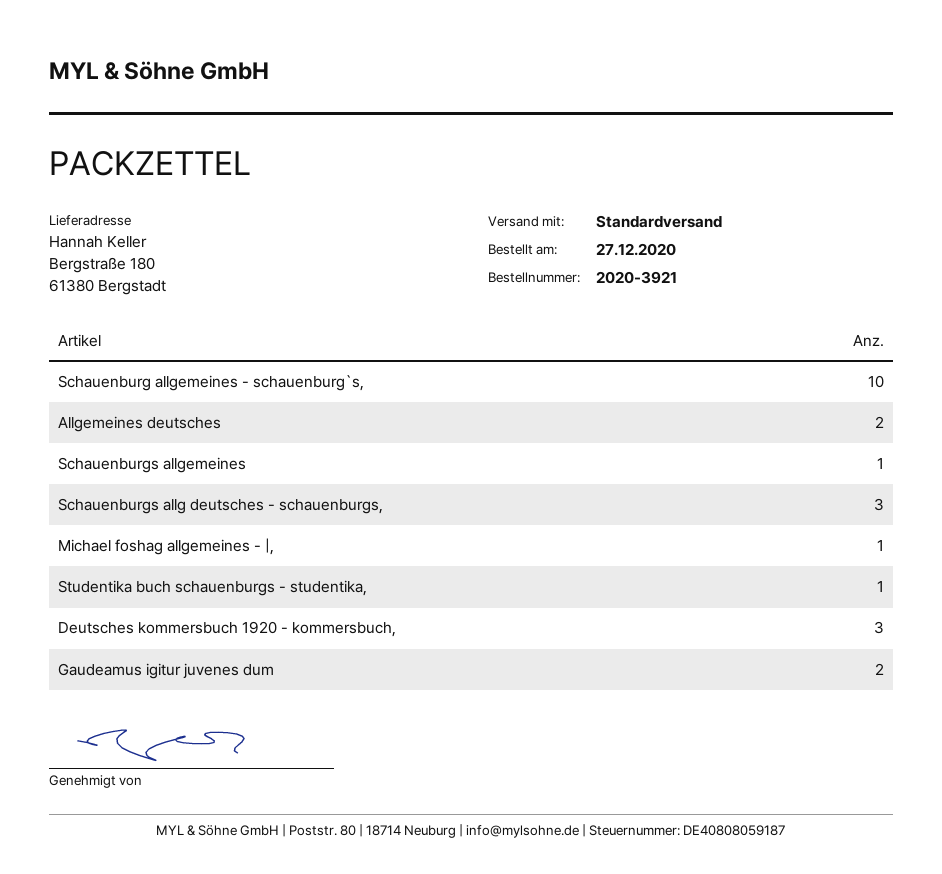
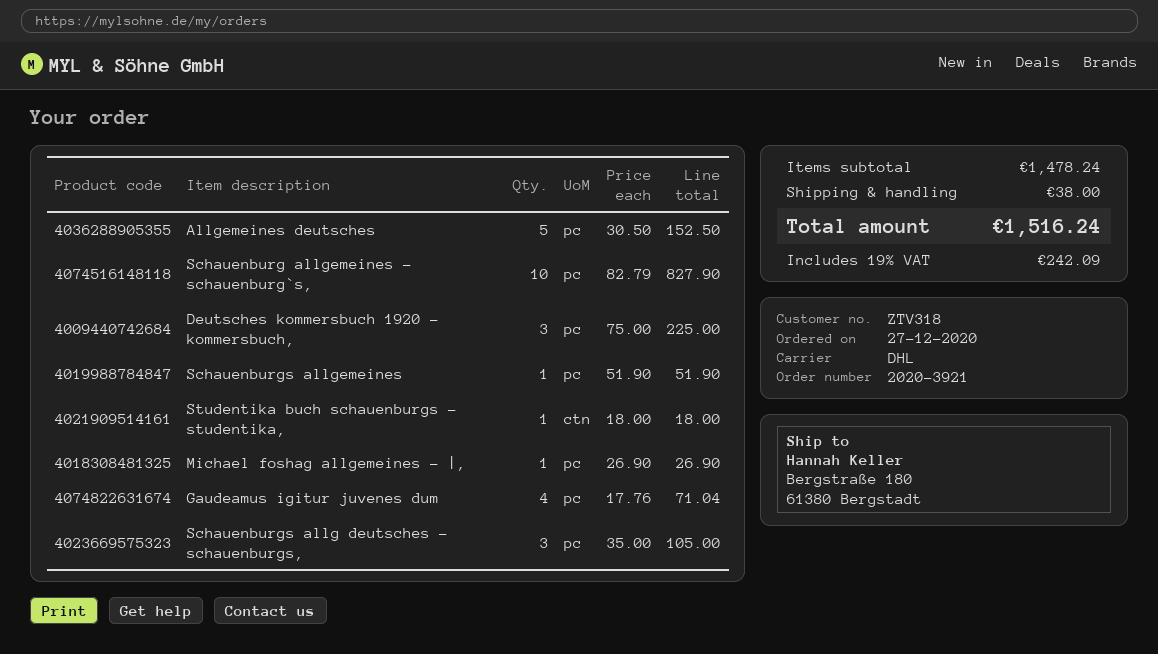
shipping method: standard -> DHL
Allgemeines deutsches: 2 -> 5
Gaudeamus igitur juvenes dum: 2 -> 4

